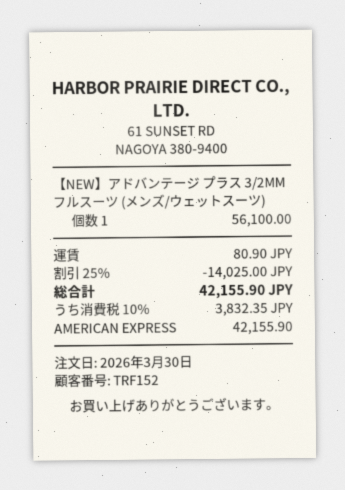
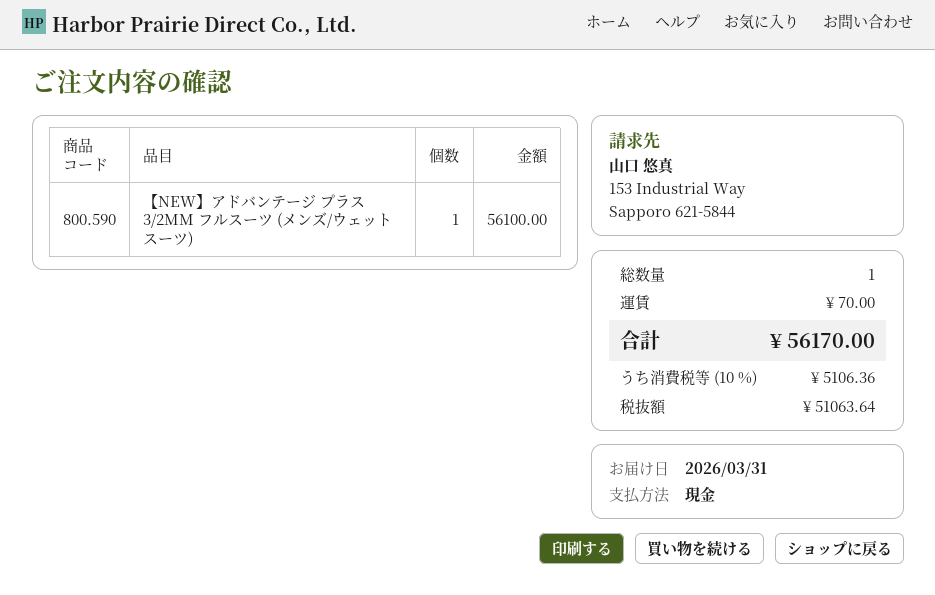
payment method: American Express -> cash
discount: 25% = 14025.00 -> none
shipping: 80.90 -> 70.00
tax: 10% = 3832.35 -> 10% = 5106.36
total: 42155.90 -> 56170.00

